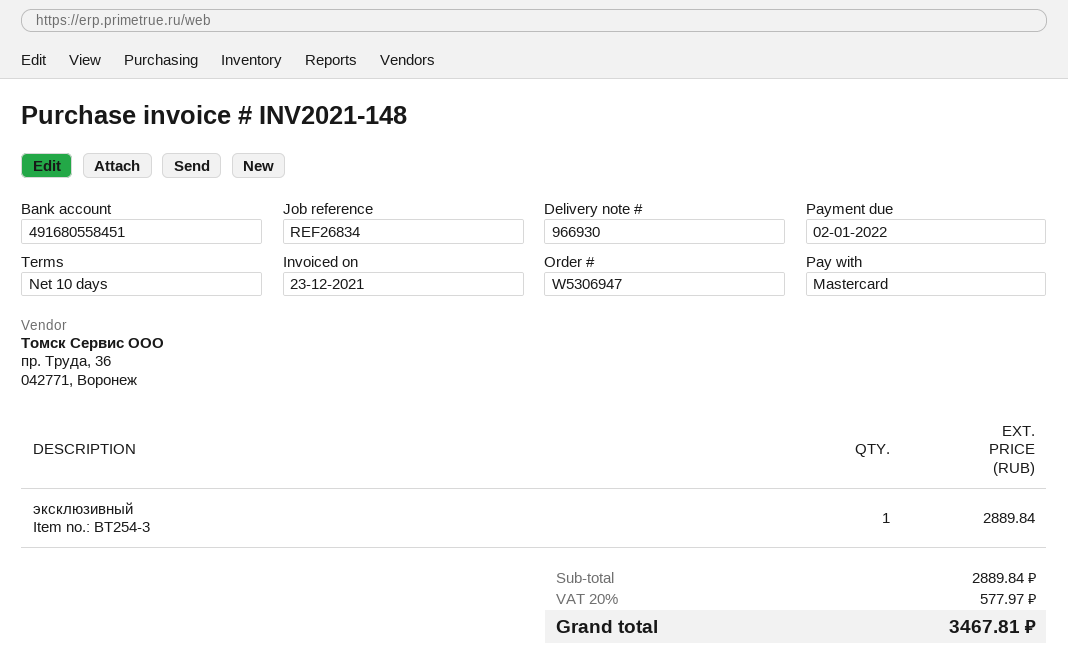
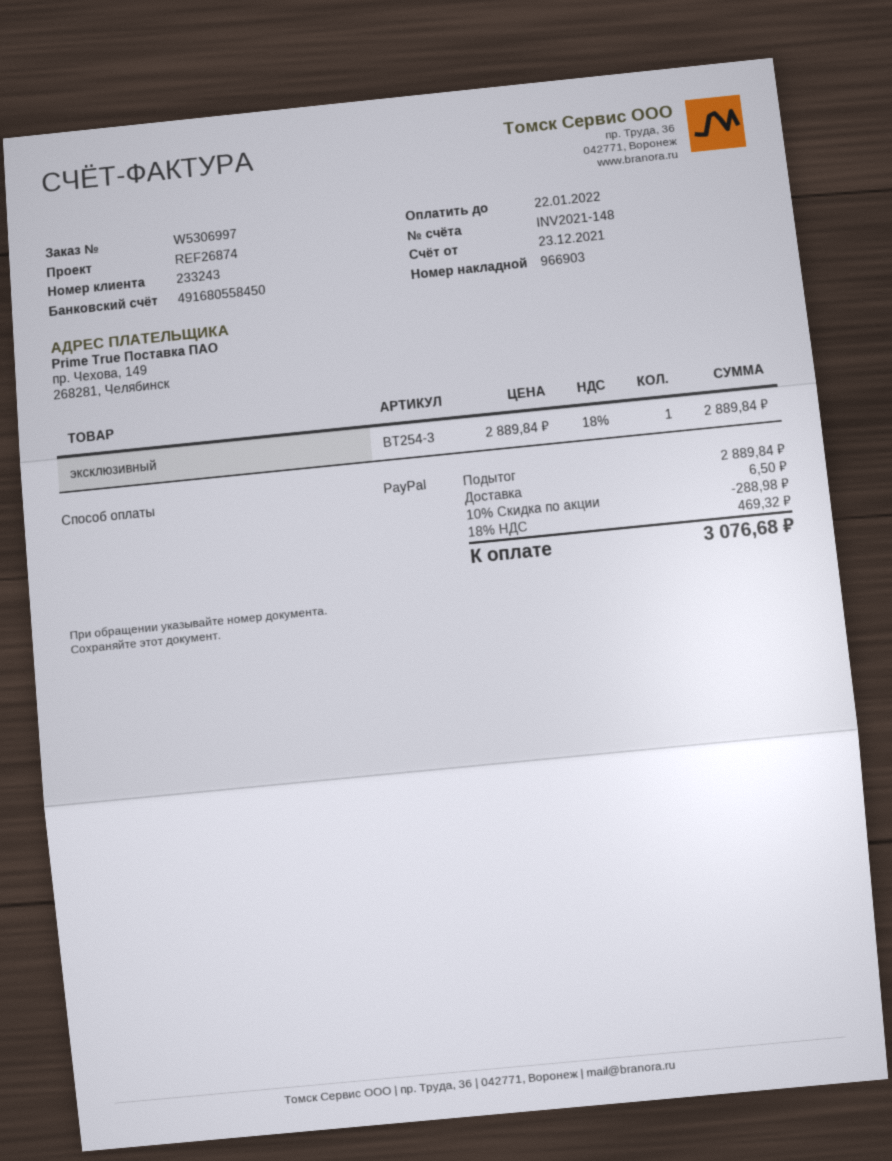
order number: W5306947 -> W5306997
delivery note number: 966930 -> 966903
due date: 2022-01-02 -> 2022-01-22
reference: REF26834 -> REF26874
payment method: Mastercard -> PayPal
bank account: 491680558451 -> 491680558450
discount: none -> 10% = 288.98
shipping: none -> 6.50
tax: 20% = 577.97 -> 18% = 469.32
total: 3467.81 -> 3076.68

